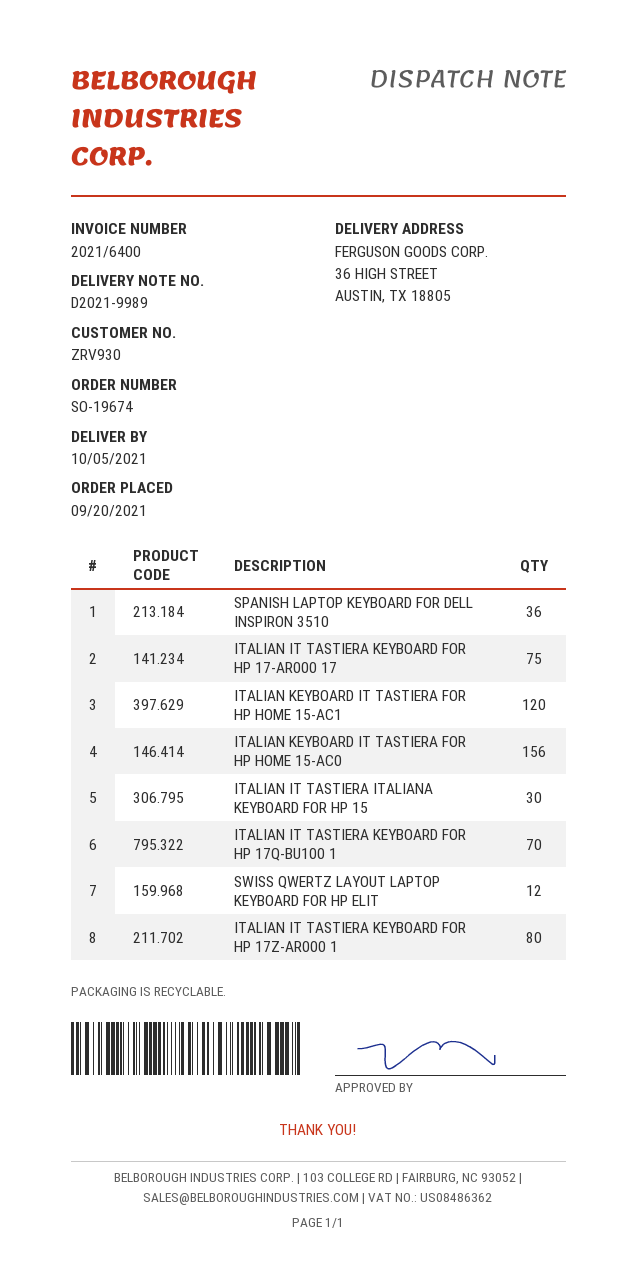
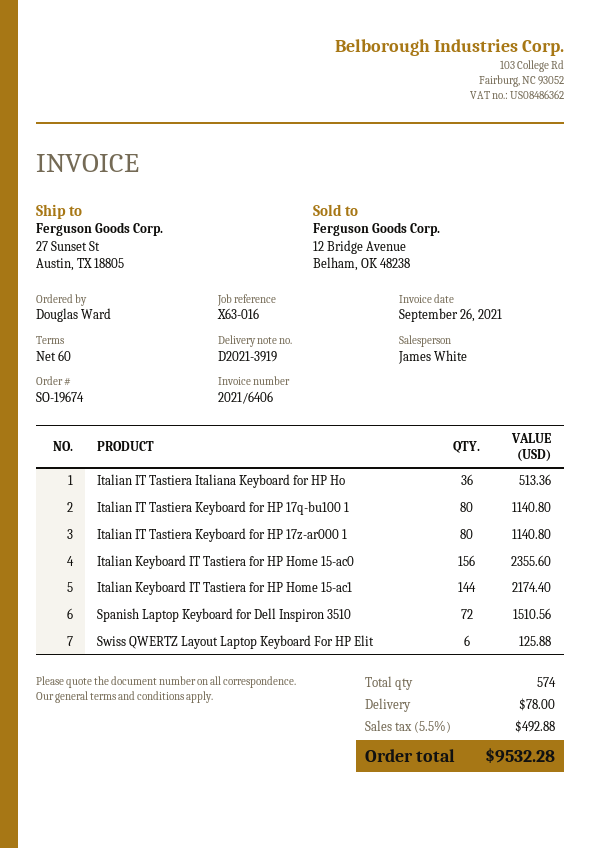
delivery note number: D2021-9989 -> D2021-3919
invoice number: 2021/6400 -> 2021/6406
ship to: 36 HIGH STREET, AUSTIN, TX 18805 -> 27 Sunset St, Austin, TX 18805
SPANISH LAPTOP KEYBOARD FOR DELL INSPIRON 3510: 36 -> 72
ITALIAN IT TASTIERA KEYBOARD FOR HP 17-AR000 17: 75 -> none
ITALIAN KEYBOARD IT TASTIERA FOR HP HOME 15-AC1: 120 -> 144
ITALIAN IT TASTIERA ITALIANA KEYBOARD FOR HP 15: 30 -> none
ITALIAN IT TASTIERA KEYBOARD FOR HP 17Q-BU100 1: 70 -> 80
SWISS QWERTZ LAYOUT LAPTOP KEYBOARD FOR HP ELIT: 12 -> 6
Italian IT Tastiera Italiana Keyboard for HP Ho: none -> 36

